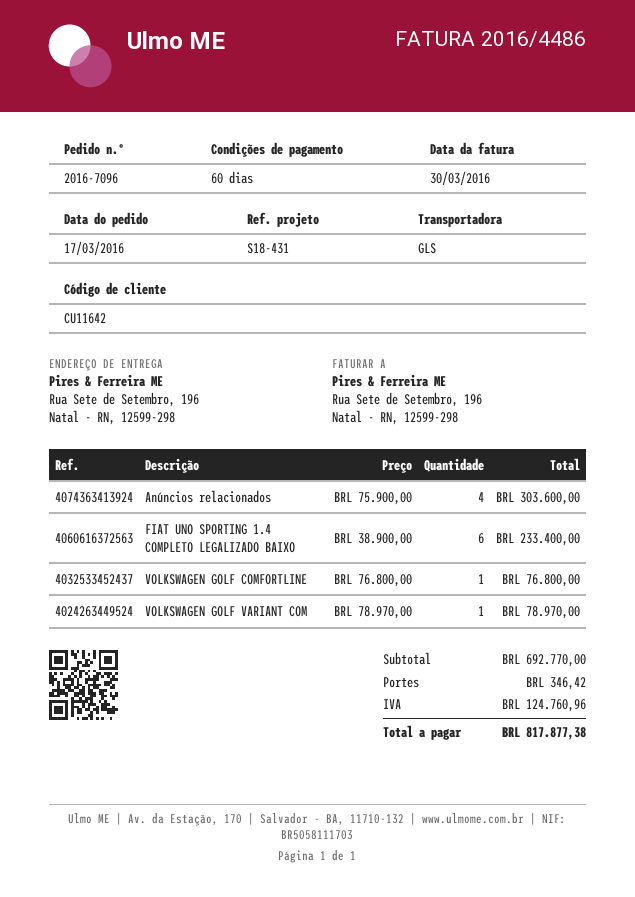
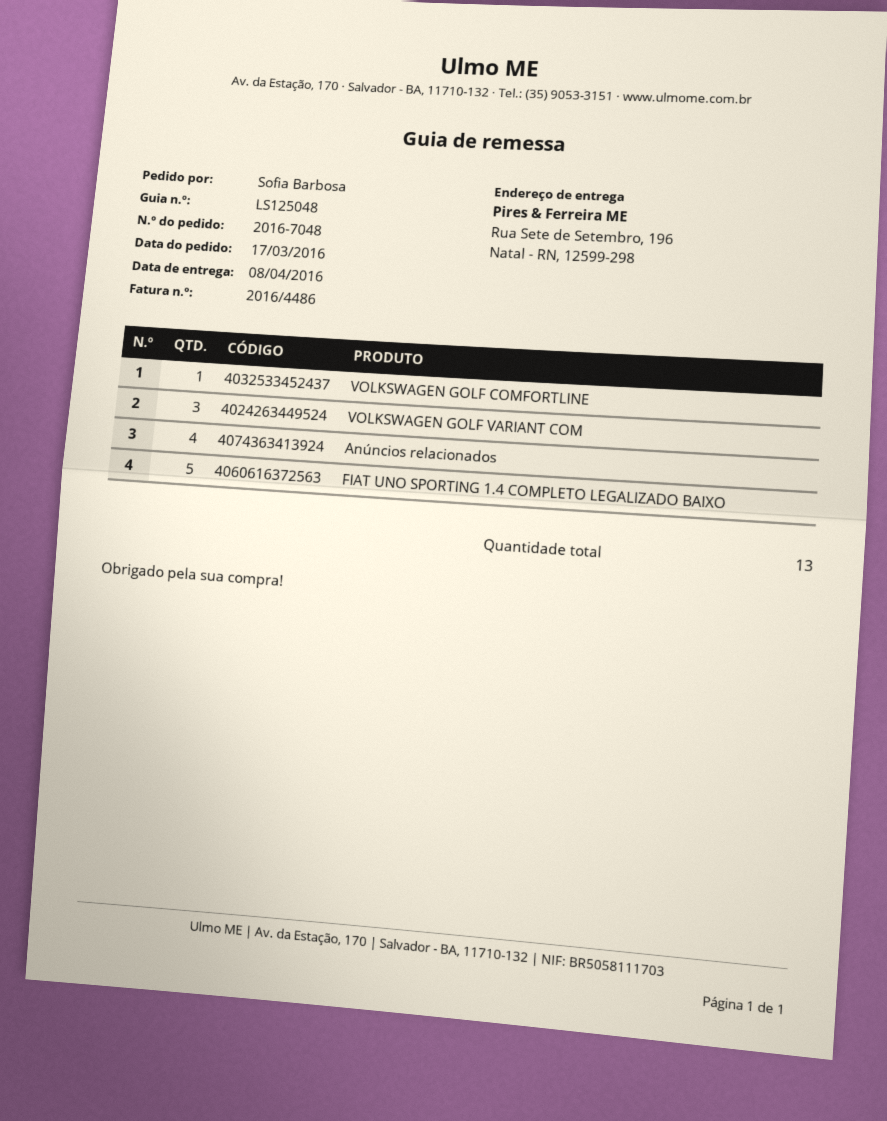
order number: 2016-7096 -> 2016-7048
FIAT UNO SPORTING 1.4 COMPLETO LEGALIZADO BAIXO: 6 -> 5
VOLKSWAGEN GOLF VARIANT COM: 1 -> 3

